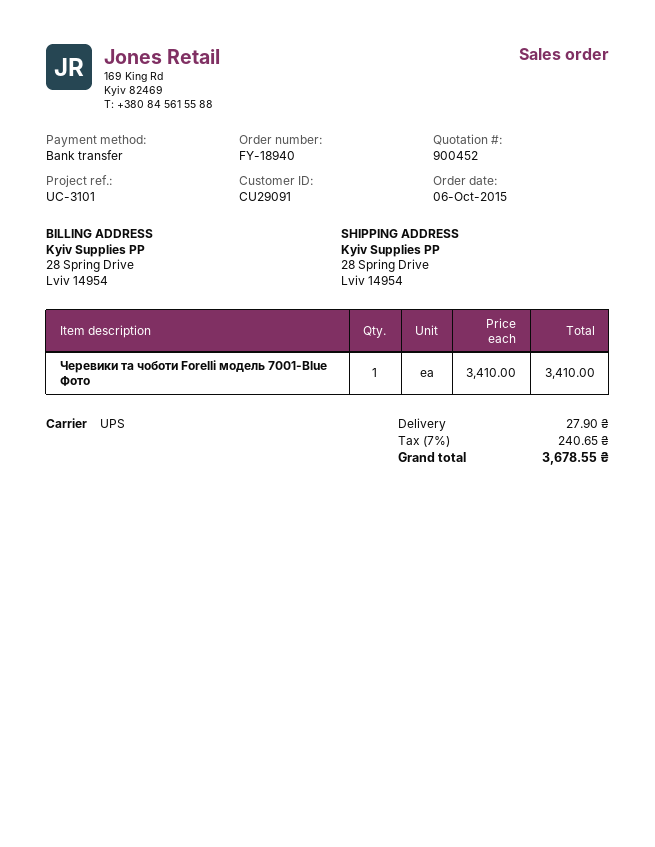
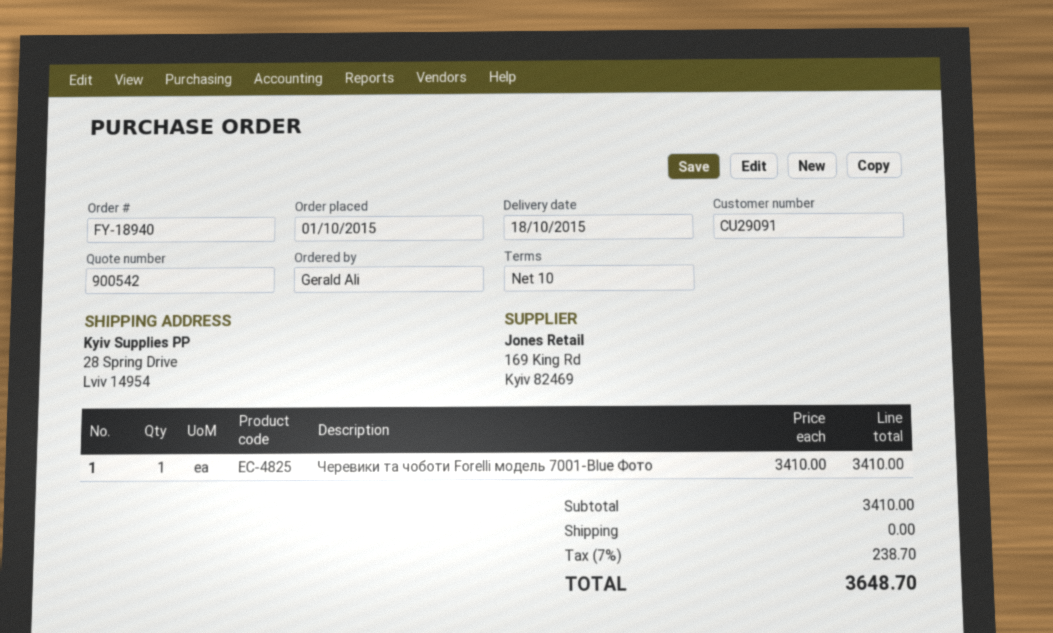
quote number: 900452 -> 900542
order date: 2015-10-06 -> 2015-10-01
shipping: 27.90 -> 0.00
tax: 7% = 240.65 -> 7% = 238.70
total: 3678.55 -> 3648.70

